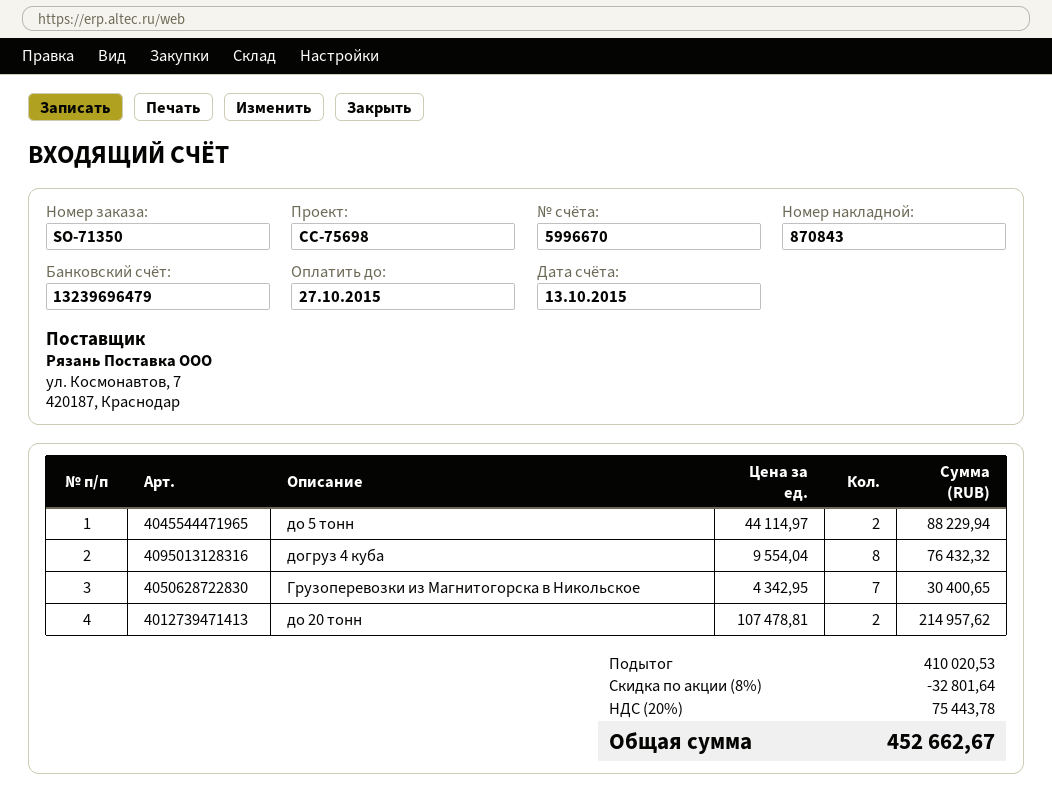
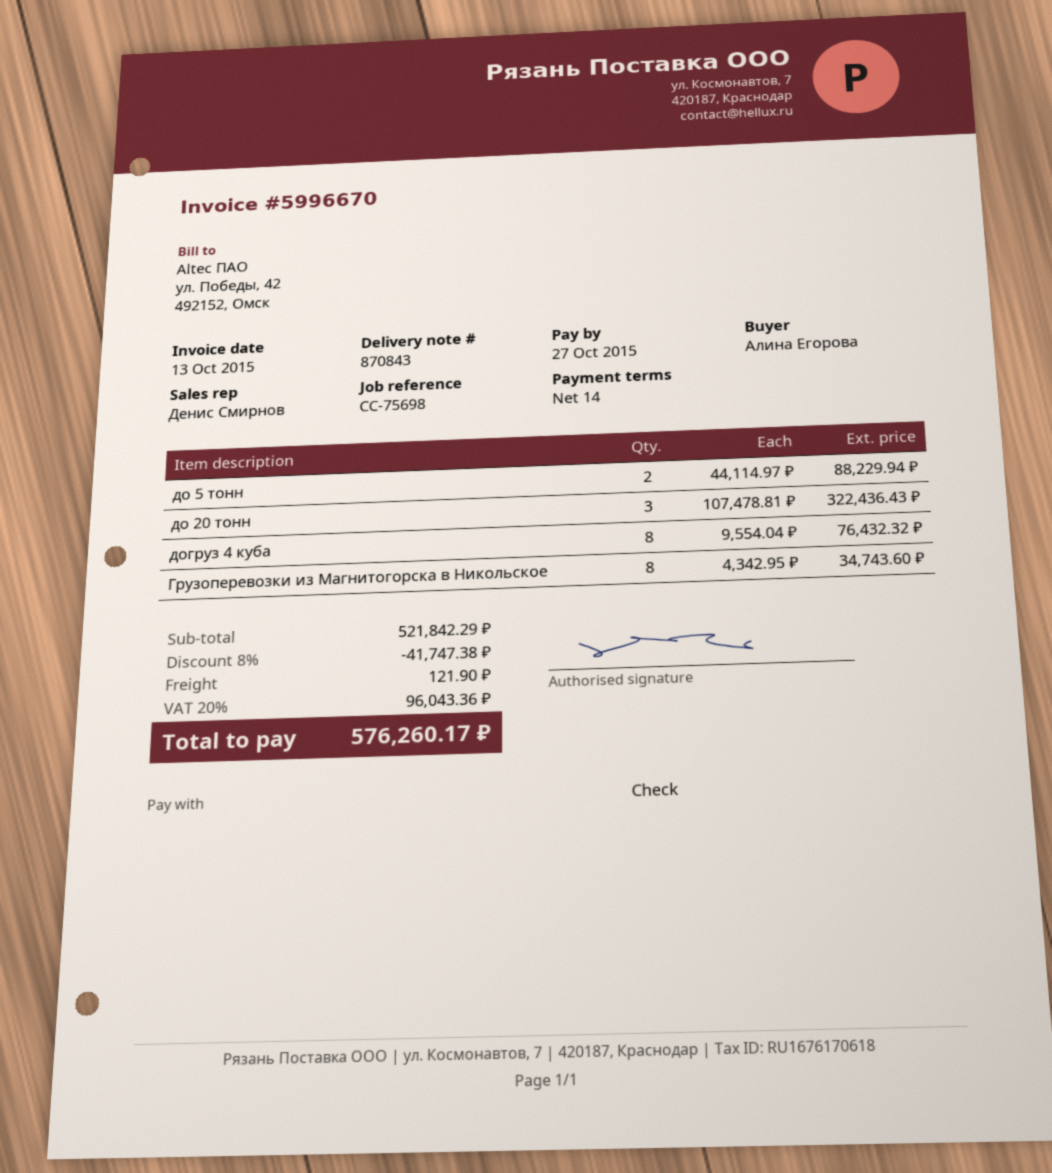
Грузоперевозки из Магнитогорска в Никольское: 7 x 4342.95 = 30400.65 -> 8 x 4342.95 = 34743.60
до 20 тонн: 2 x 107478.81 = 214957.62 -> 3 x 107478.81 = 322436.43
subtotal: 410020.53 -> 521842.29
discount: 8% = 32801.64 -> 8% = 41747.38
shipping: none -> 121.90
tax: 20% = 75443.78 -> 20% = 96043.36
total: 452662.67 -> 576260.17

